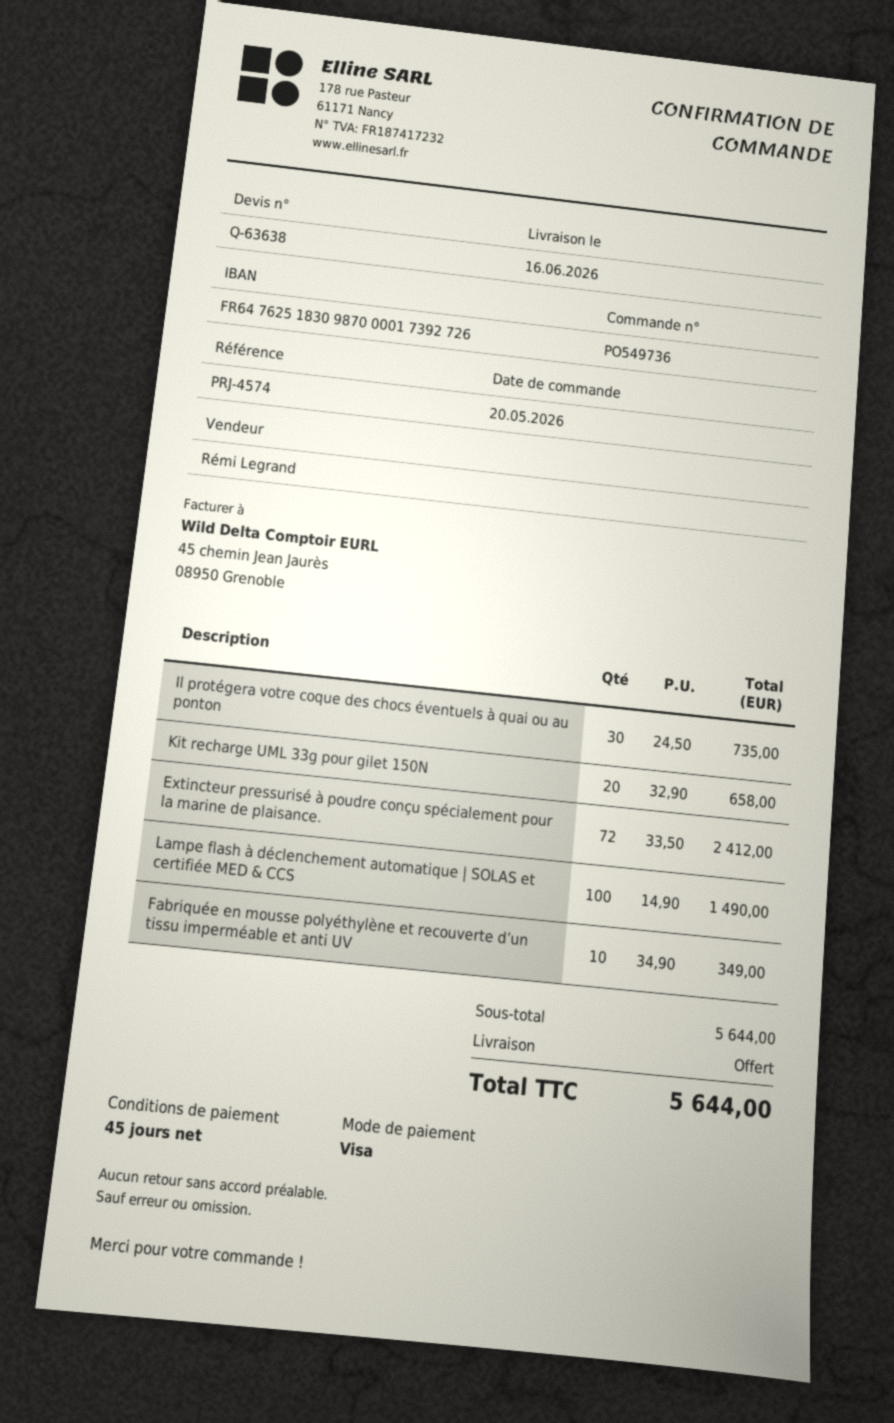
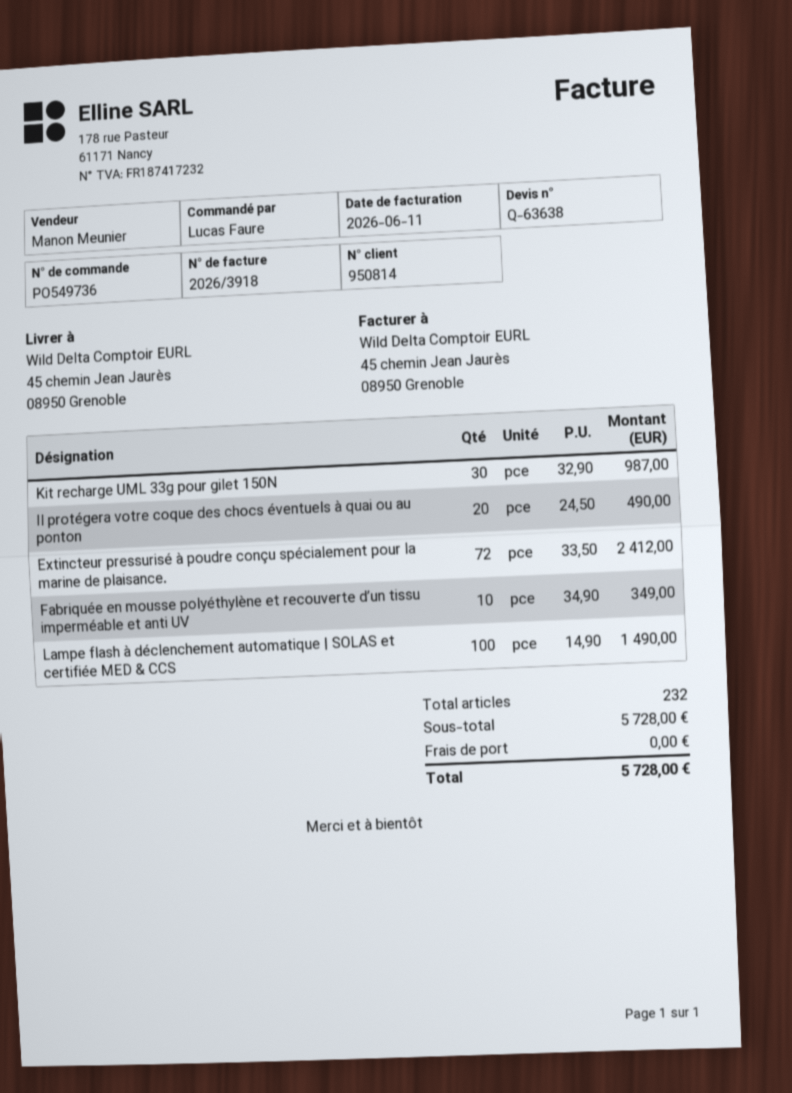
sales rep: Rémi Legrand -> Manon Meunier
Il protégera votre coque des chocs éventuels à quai ou au ponton: 30 x 24.50 = 735.00 -> 20 x 24.50 = 490.00
Kit recharge UML 33g pour gilet 150N: 20 x 32.90 = 658.00 -> 30 x 32.90 = 987.00
subtotal: 5644.00 -> 5728.00
total: 5644.00 -> 5728.00

